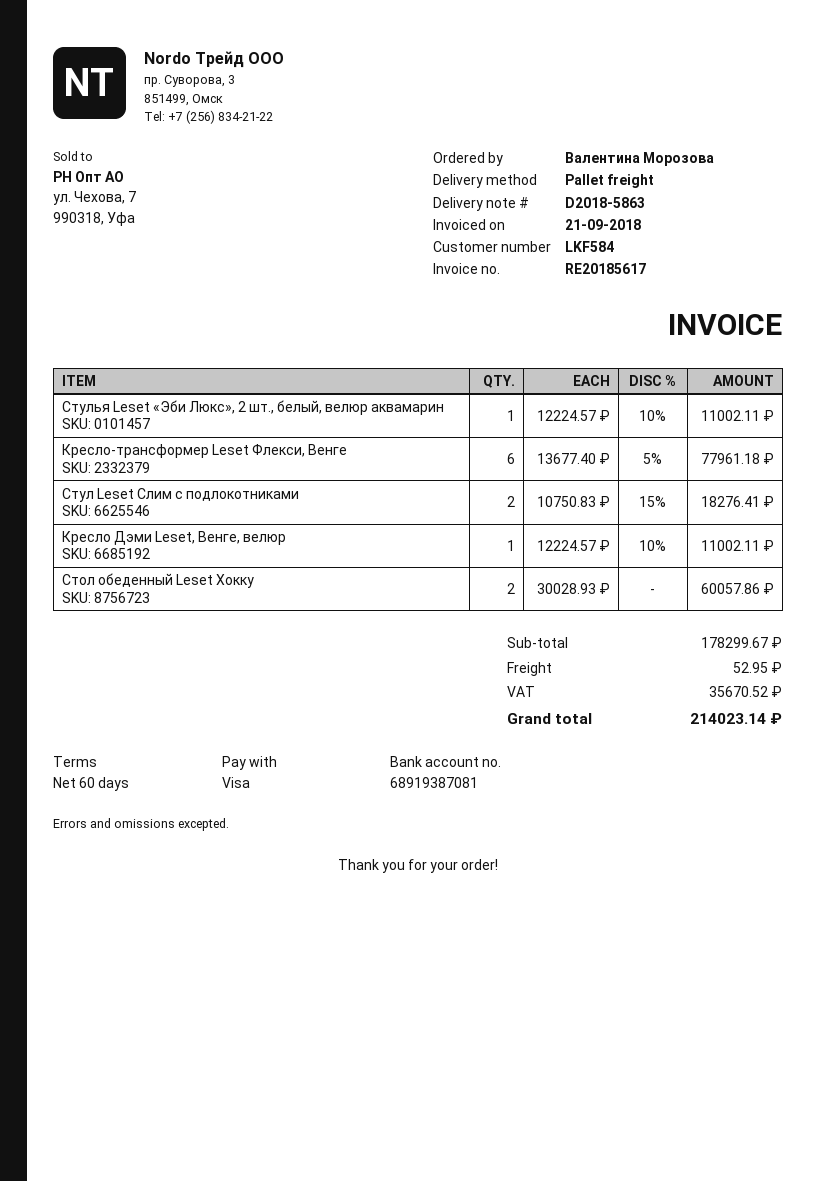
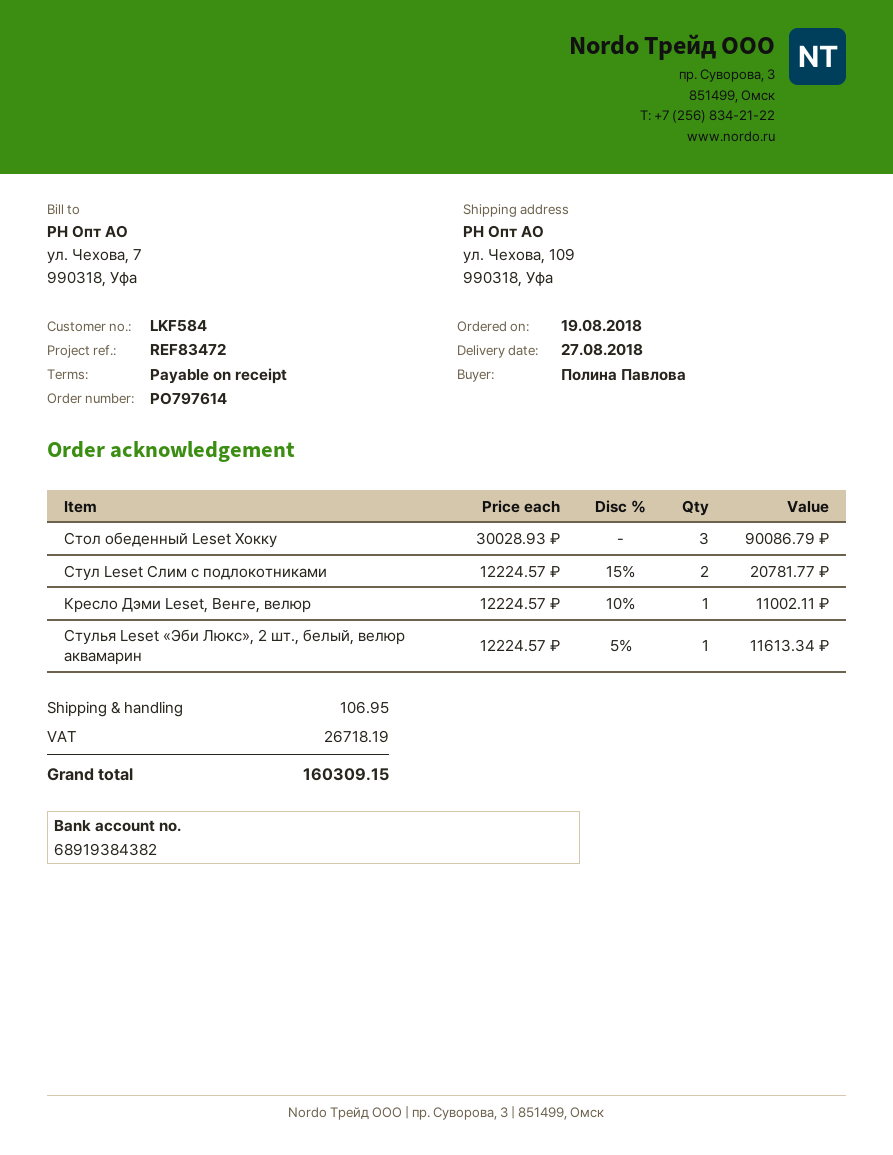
payment terms: 60 days -> on receipt
ordered by: Валентина Морозова -> Полина Павлова
bank account: 68919387081 -> 68919384382
Стулья Leset «Эби Люкс», 2 шт., белый, велюр аквамарин: 1 x 12224.57 - 10% = 11002.11 -> 1 x 12224.57 - 5% = 11613.34
Кресло-трансформер Leset Флекси, Венге: 6 x 13677.40 - 5% = 77961.18 -> none
Стул Leset Слим с подлокотниками: 2 x 10750.83 - 15% = 18276.41 -> 2 x 12224.57 - 15% = 20781.77
Стол обеденный Leset Хокку: 2 x 30028.93 = 60057.86 -> 3 x 30028.93 = 90086.79
shipping: 52.95 -> 106.95
tax: 35670.52 -> 26718.19
total: 214023.14 -> 160309.15

